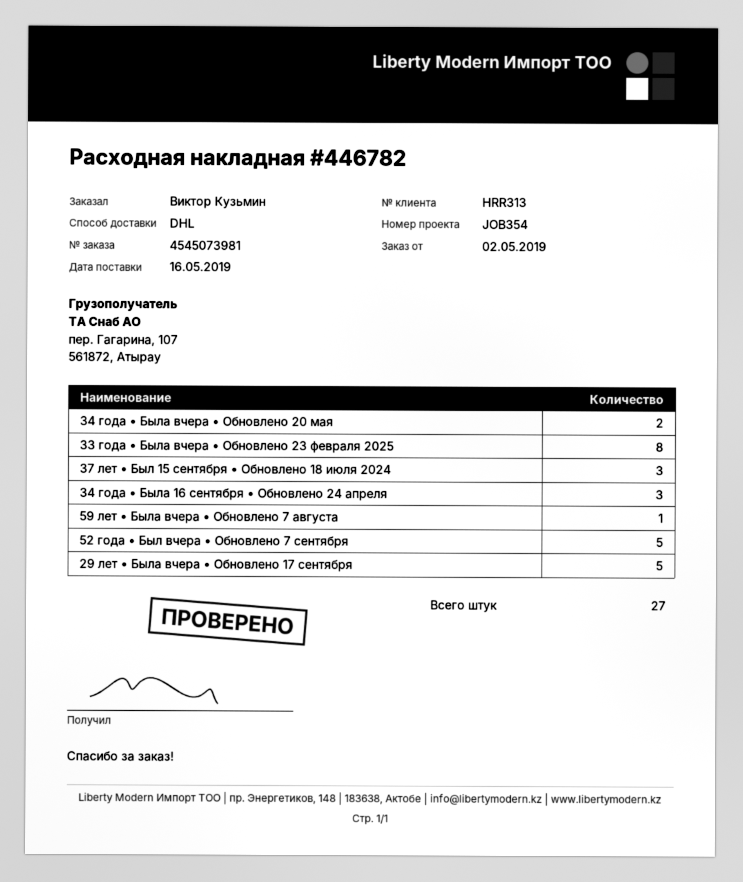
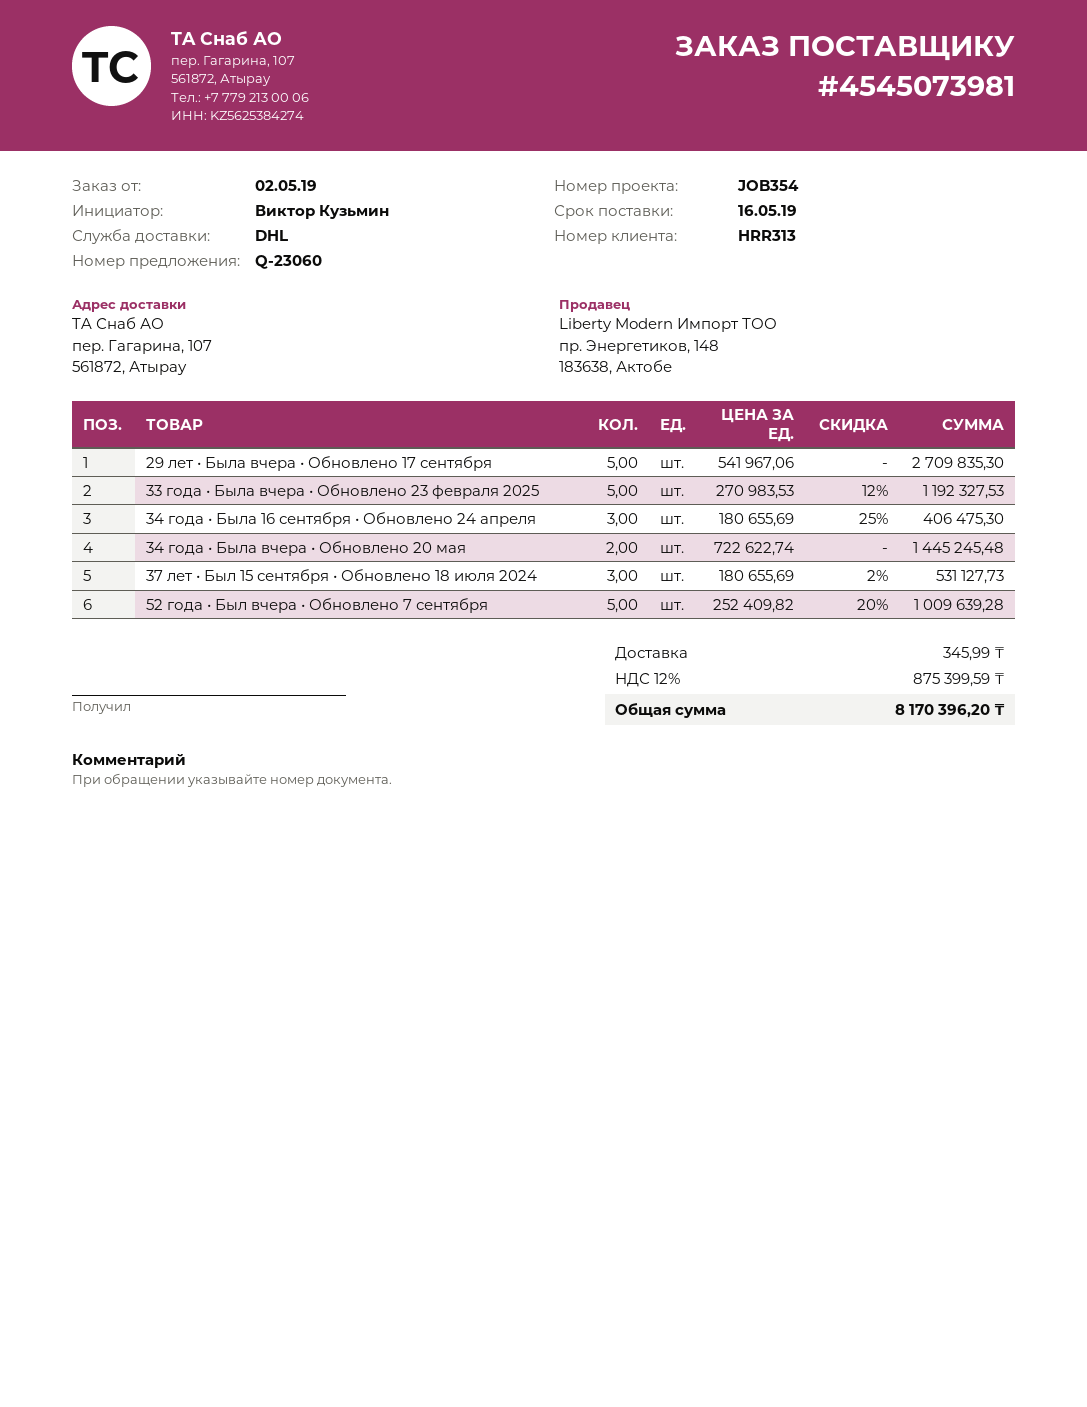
33 года • Была вчера • Обновлено 23 февраля 2025: 8 -> 5
59 лет • Была вчера • Обновлено 7 августа: 1 -> none

